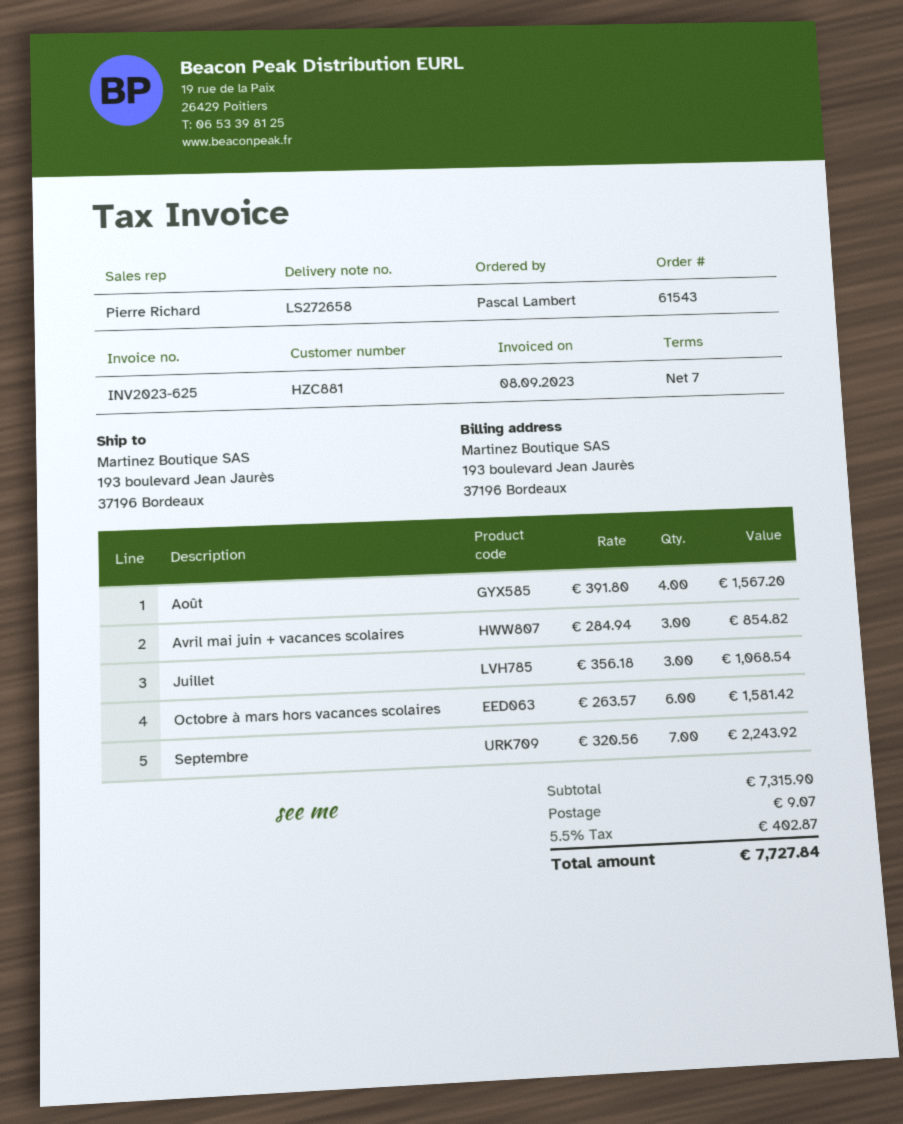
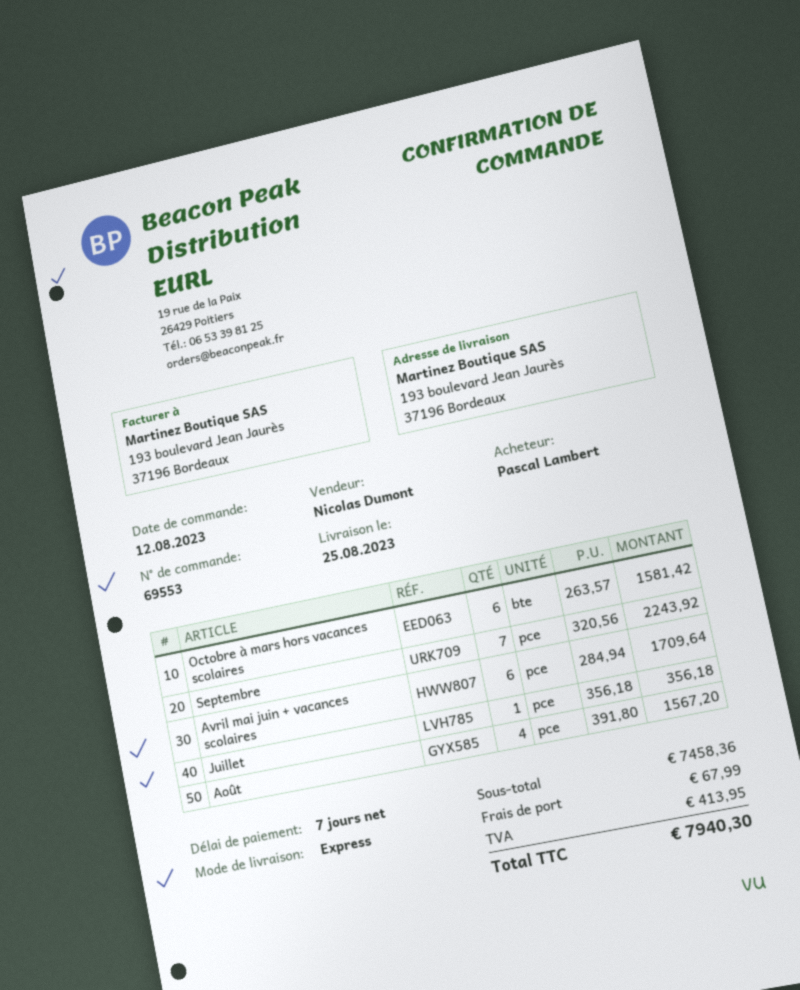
order number: 61543 -> 69553
sales rep: Pierre Richard -> Nicolas Dumont
Avril mai juin + vacances scolaires: 3 x 284.94 = 854.82 -> 6 x 284.94 = 1709.64
Juillet: 3 x 356.18 = 1068.54 -> 1 x 356.18 = 356.18
subtotal: 7315.90 -> 7458.36
shipping: 9.07 -> 67.99
tax: 402.87 -> 413.95
total: 7727.84 -> 7940.30

